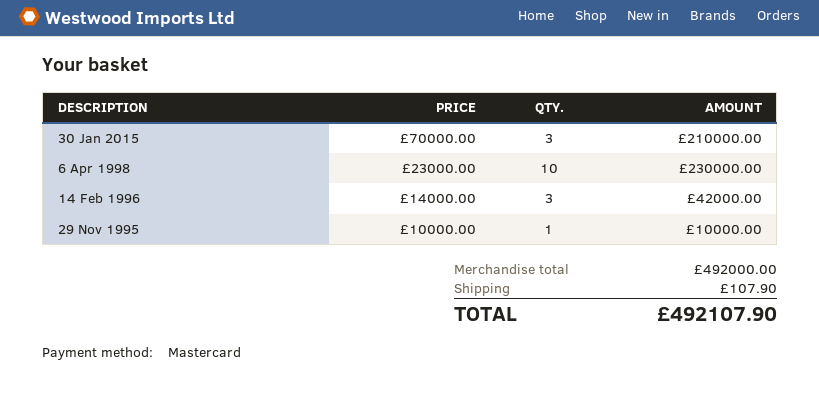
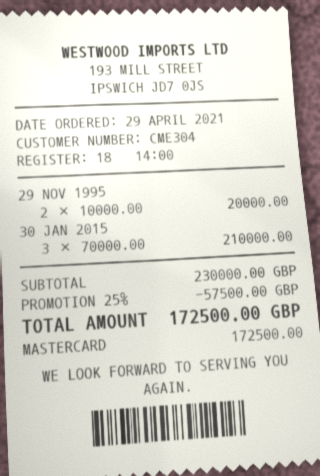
6 Apr 1998: 10 x 23000.00 = 230000.00 -> none
14 Feb 1996: 3 x 14000.00 = 42000.00 -> none
29 Nov 1995: 1 x 10000.00 = 10000.00 -> 2 x 10000.00 = 20000.00
subtotal: 492000.00 -> 230000.00
discount: none -> 25% = 57500.00
shipping: 107.90 -> none
total: 492107.90 -> 172500.00

